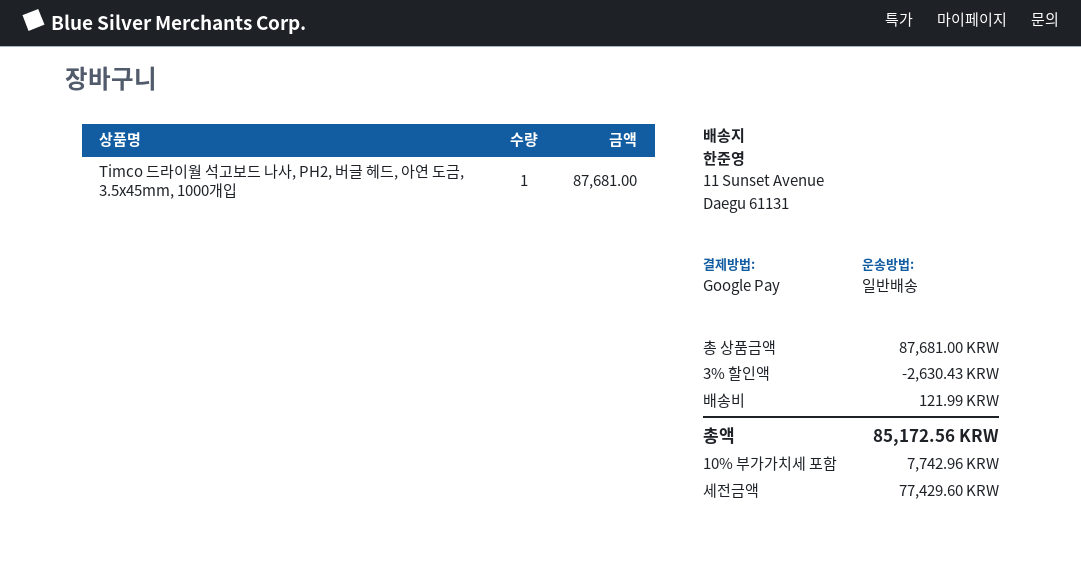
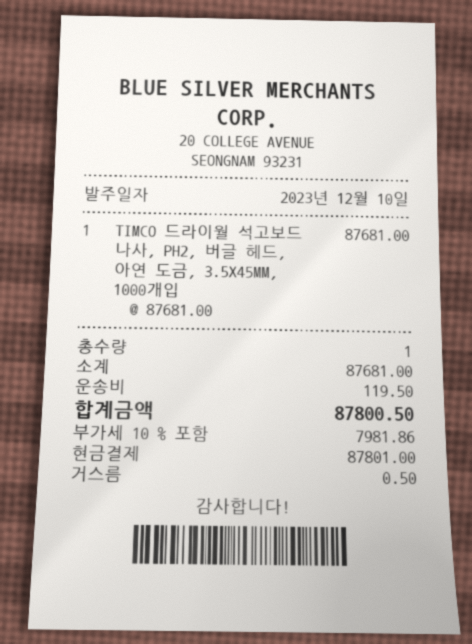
payment method: Google Pay -> cash
discount: 3% = 2630.43 -> none
shipping: 121.99 -> 119.50
tax: 10% = 7742.96 -> 10% = 7981.86
total: 85172.56 -> 87800.50

